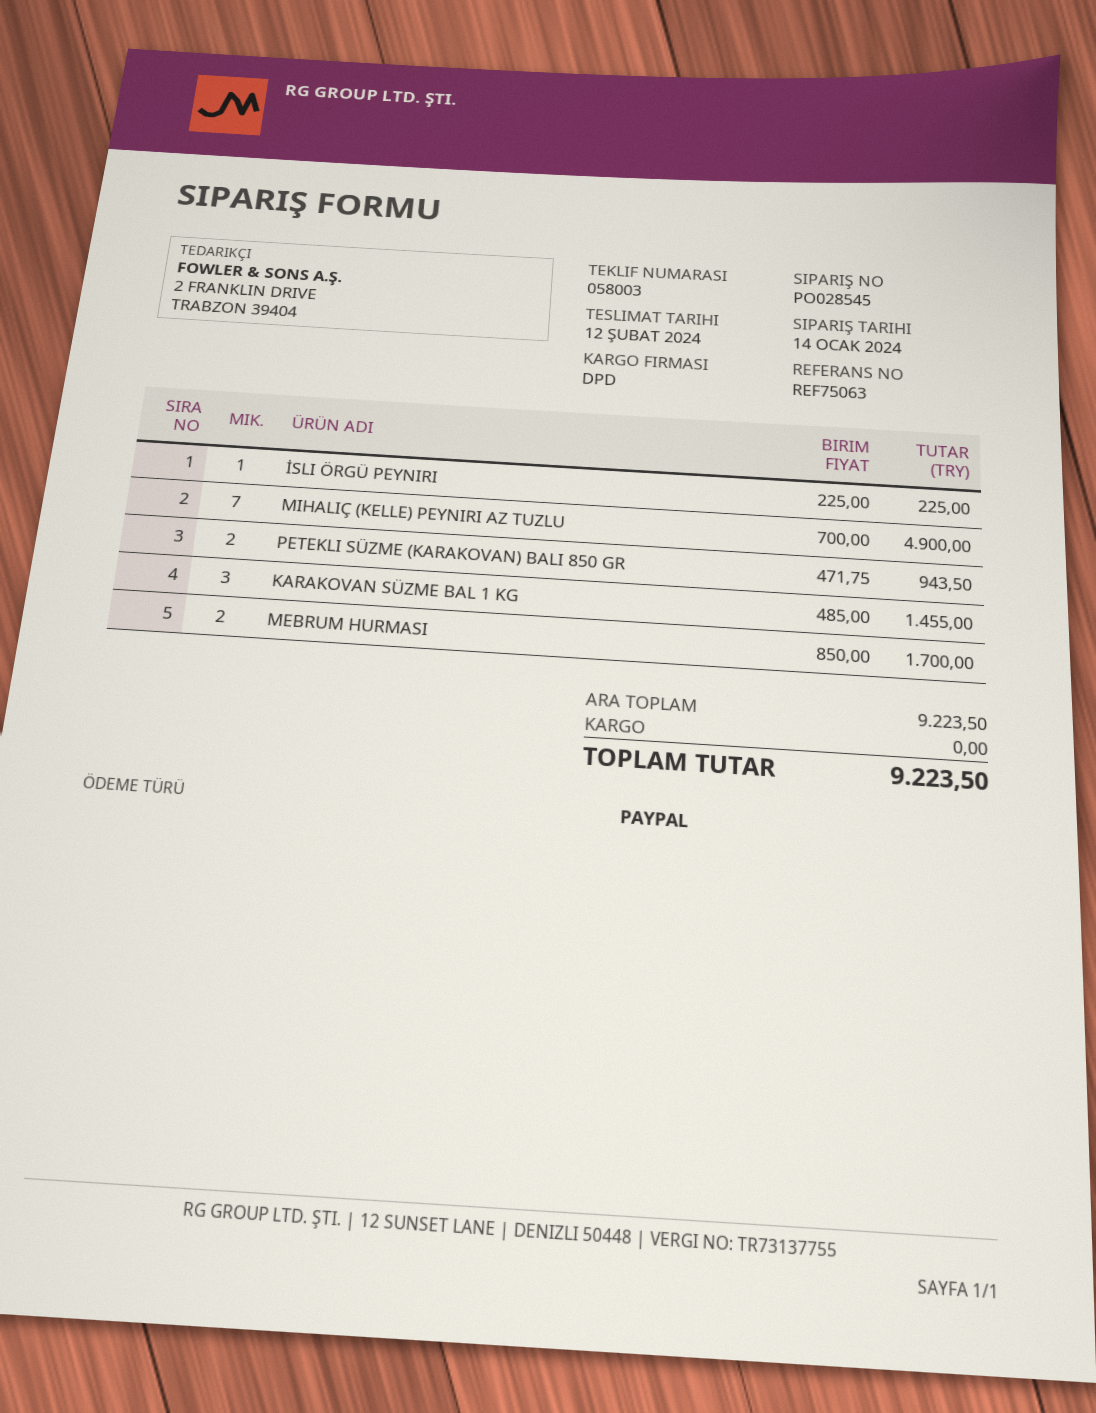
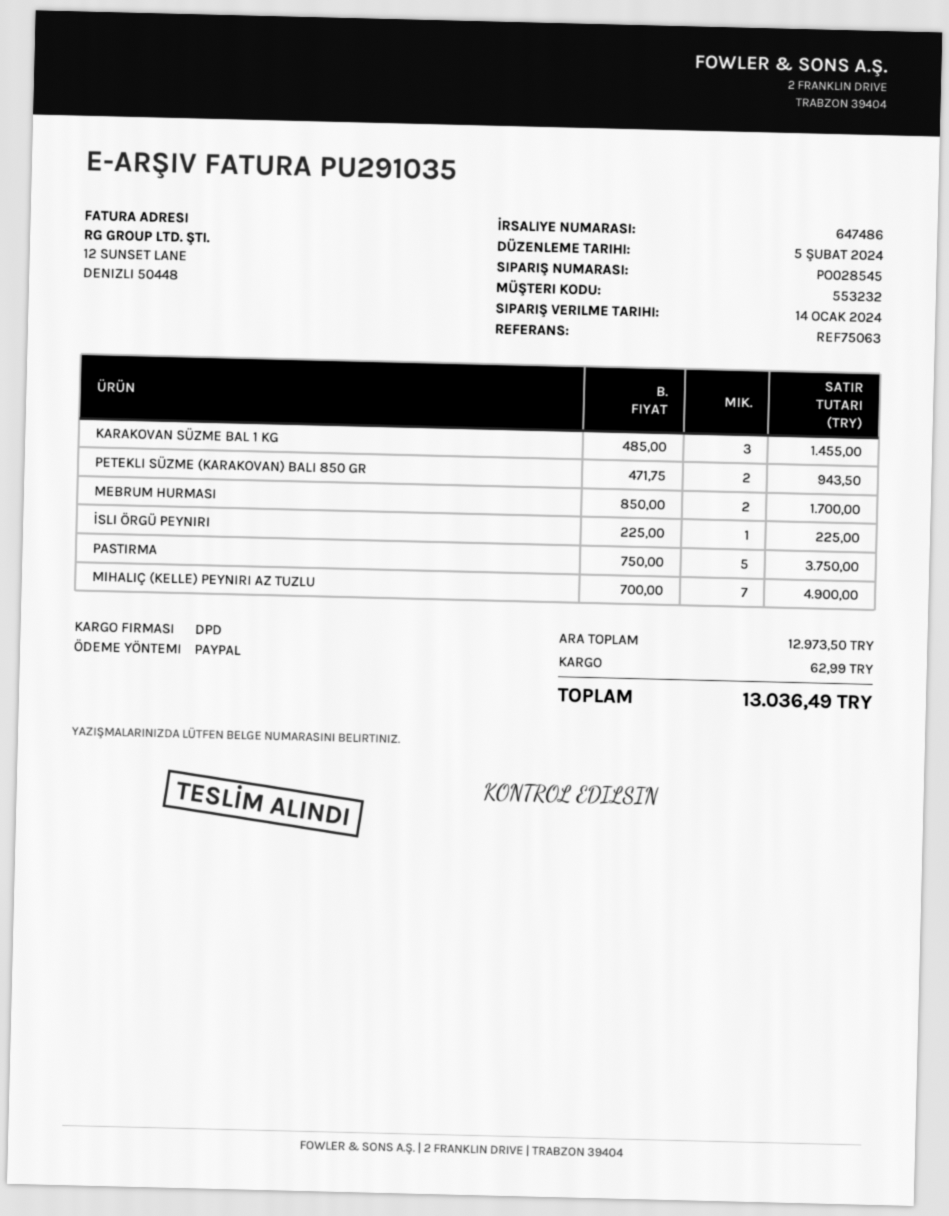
PASTIRMA: none -> 5 x 750.00 = 3750.00
subtotal: 9223.50 -> 12973.50
shipping: 0.00 -> 62.99
total: 9223.50 -> 13036.49

